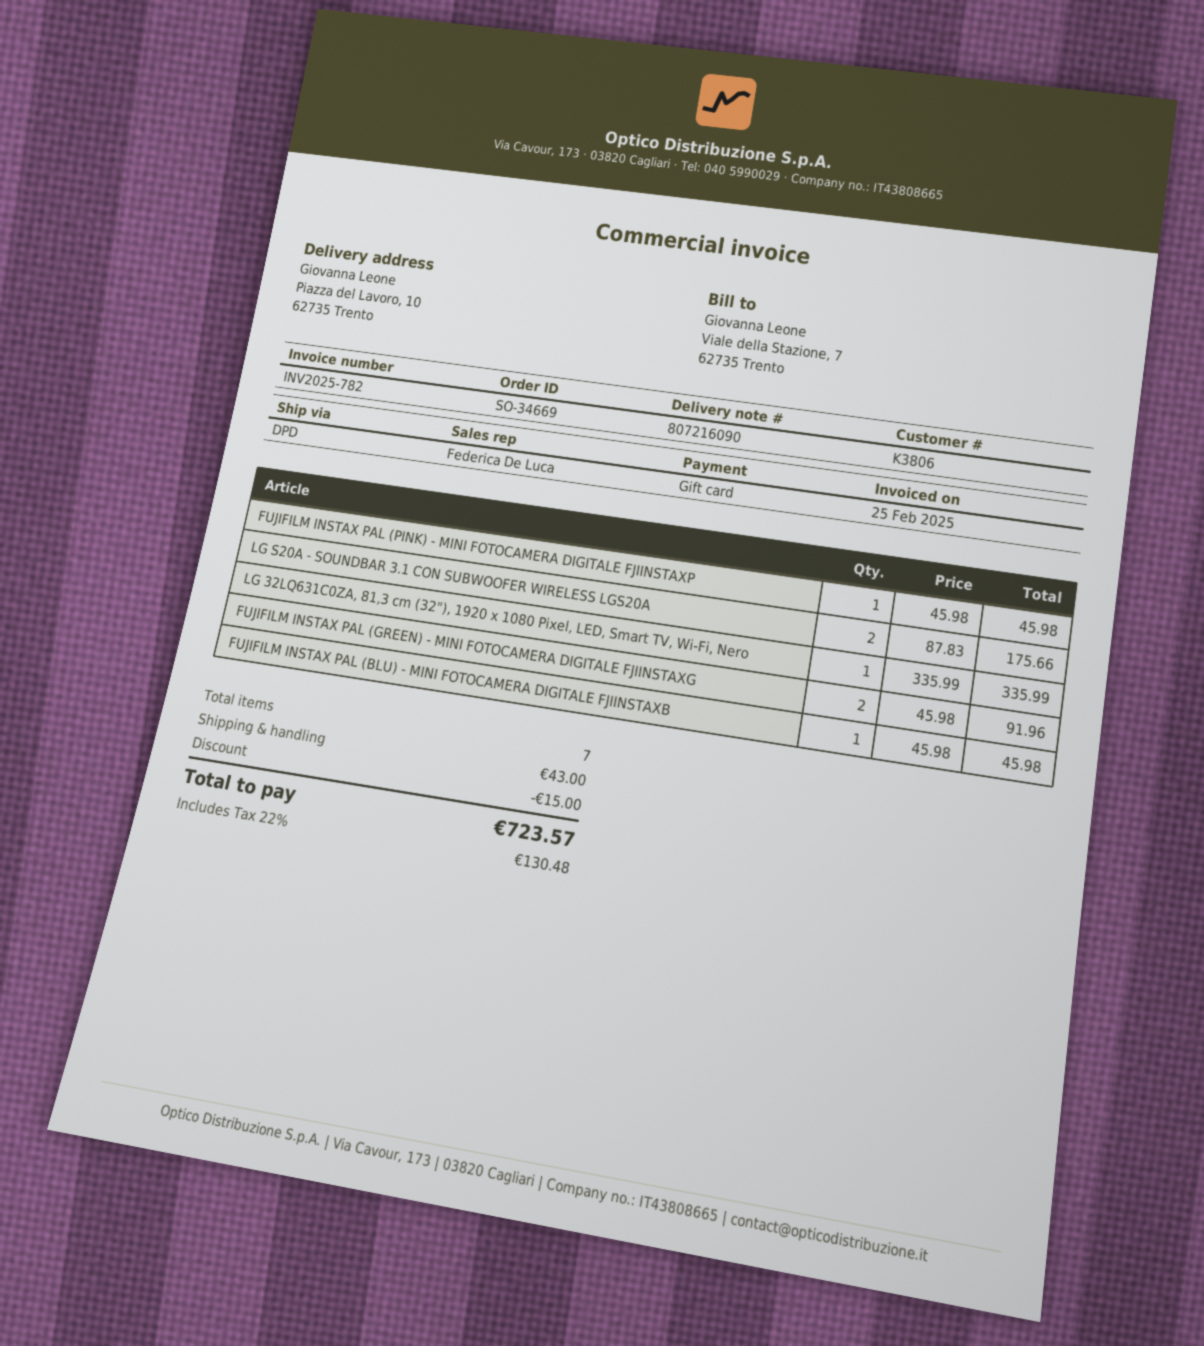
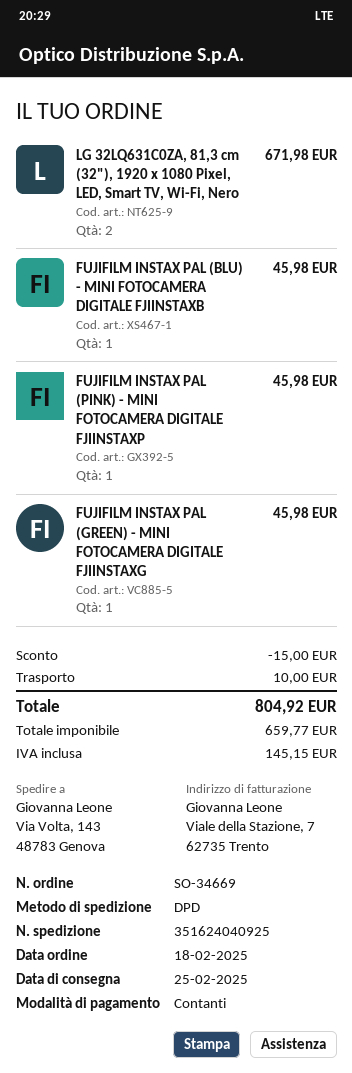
payment method: gift card -> cash
ship to: Piazza del Lavoro, 10, 62735 Trento -> Via Volta, 143, 48783 Genova
LG S20A - SOUNDBAR 3.1 CON SUBWOOFER WIRELESS LGS20A: 2 for 175.66 -> none
LG 32LQ631C0ZA, 81,3 cm (32"), 1920 x 1080 Pixel, LED, Smart TV, Wi-Fi, Nero: 1 for 335.99 -> 2 for 671.98
FUJIFILM INSTAX PAL (GREEN) - MINI FOTOCAMERA DIGITALE FJIINSTAXG: 2 for 91.96 -> 1 for 45.98
shipping: 43.00 -> 10.00
tax: 130.48 -> 145.15
total: 723.57 -> 804.92

